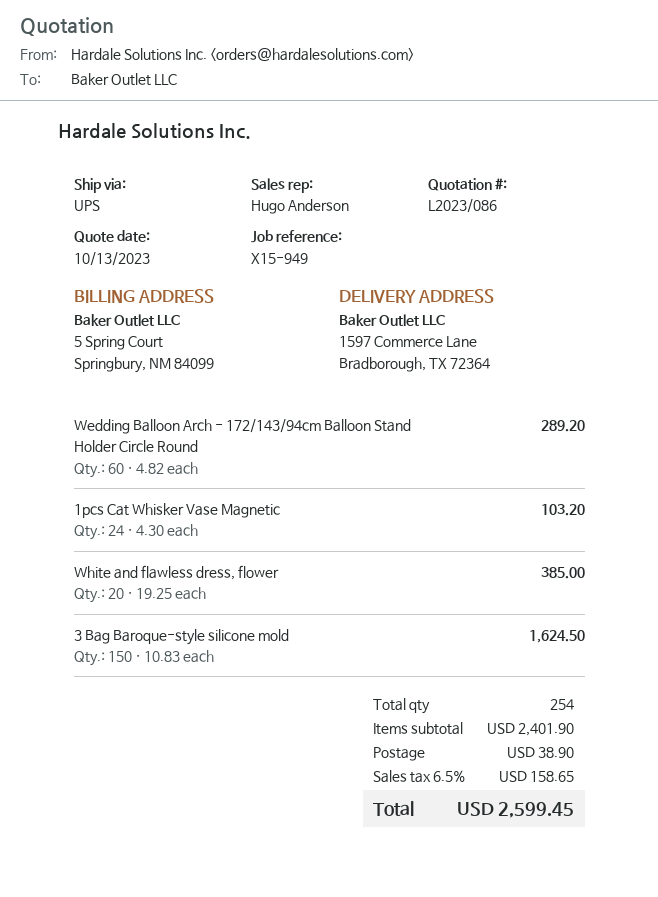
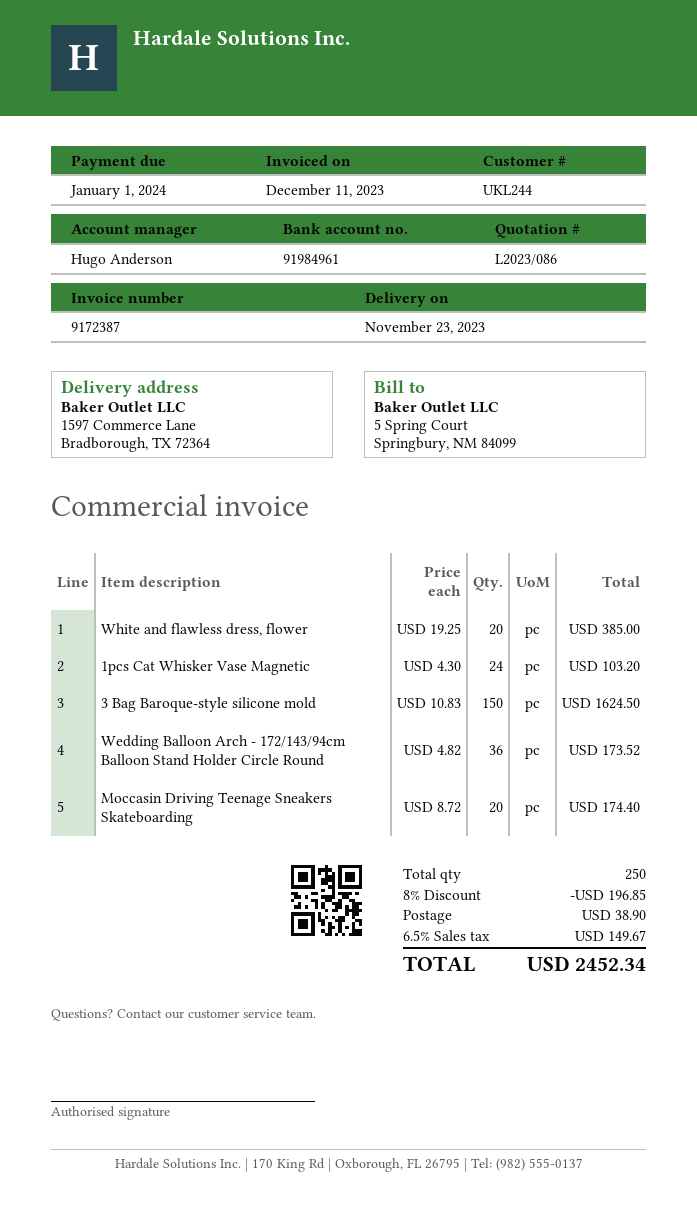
Wedding Balloon Arch - 172/143/94cm Balloon Stand Holder Circle Round: 60 x 4.82 = 289.20 -> 36 x 4.82 = 173.52
Moccasin Driving Teenage Sneakers Skateboarding: none -> 20 x 8.72 = 174.40
total quantity: 254 -> 250
discount: none -> 8% = 196.85
tax: 6.5% = 158.65 -> 6.5% = 149.67
total: 2599.45 -> 2452.34

